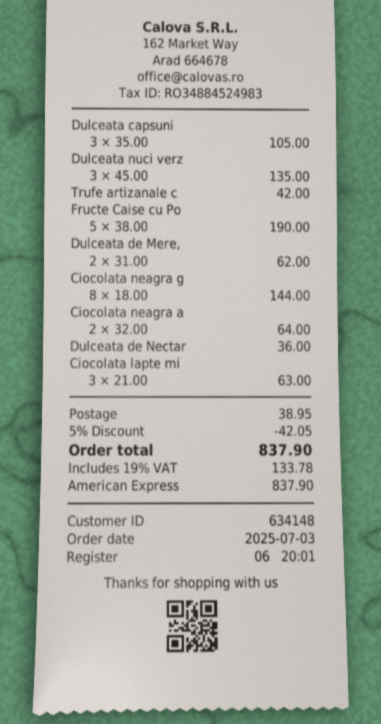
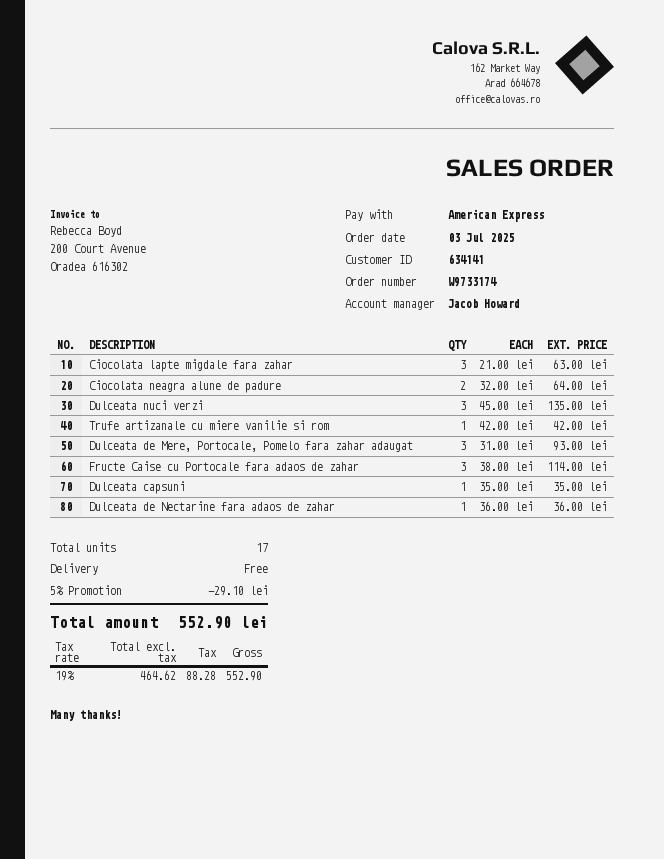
customer number: 634148 -> 634141
Dulceata capsuni: 3 x 35.00 = 105.00 -> 1 x 35.00 = 35.00
Fructe Caise cu Po: 5 x 38.00 = 190.00 -> 3 x 38.00 = 114.00
Dulceata de Mere,: 2 x 31.00 = 62.00 -> 3 x 31.00 = 93.00
Ciocolata neagra g: 8 x 18.00 = 144.00 -> none
discount: 5% = 42.05 -> 5% = 29.10
shipping: 38.95 -> 0.00
tax: 19% = 133.78 -> 19% = 88.28
total: 837.90 -> 552.90

